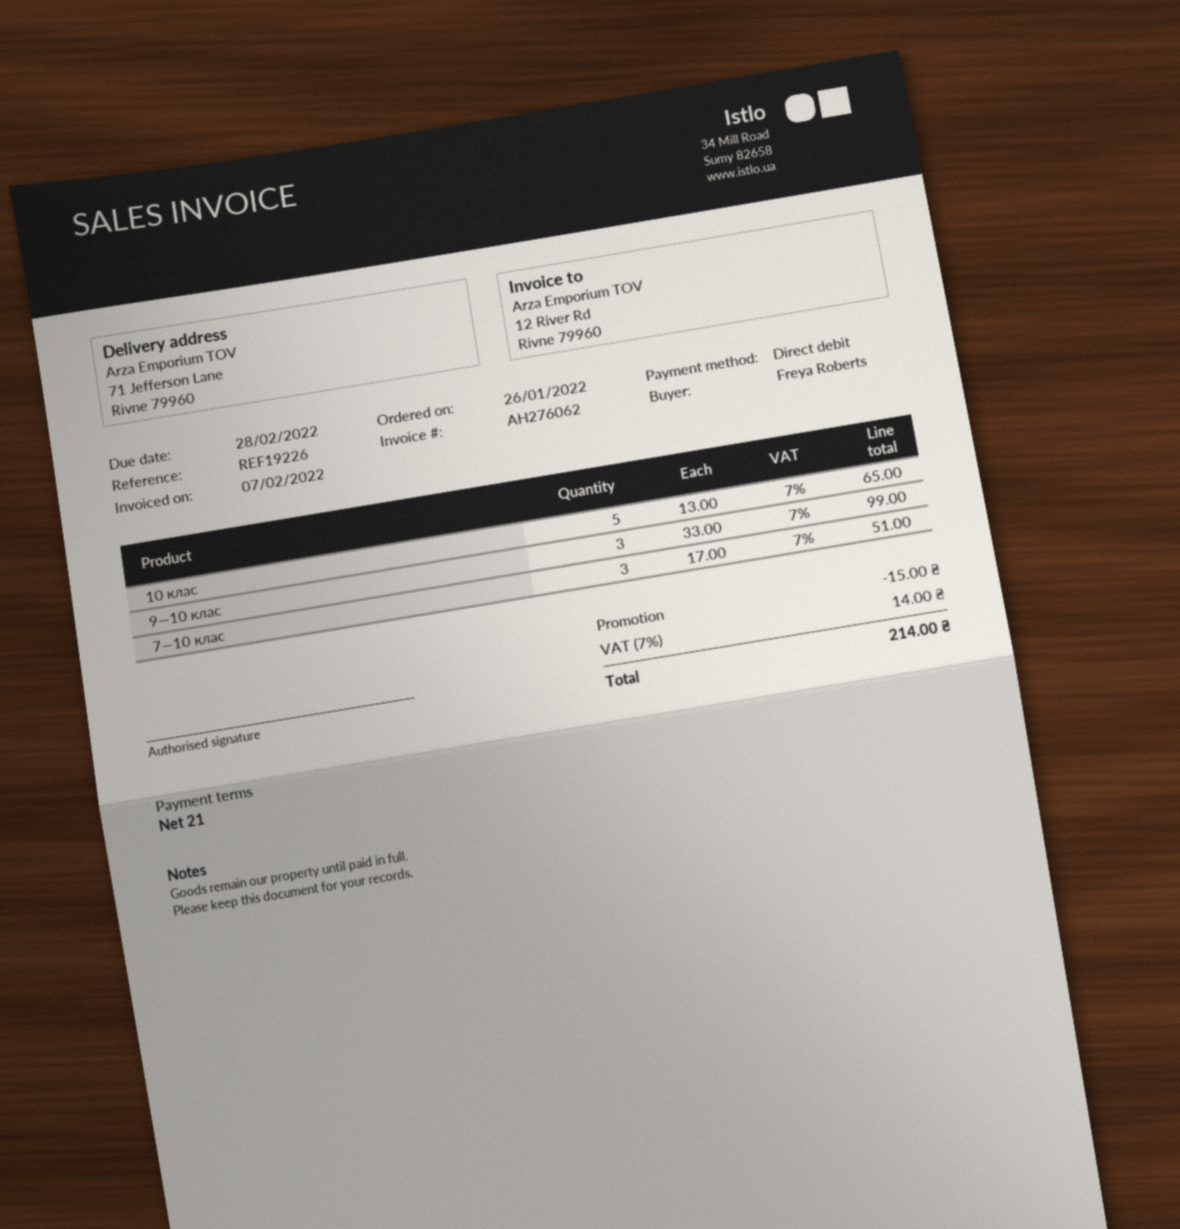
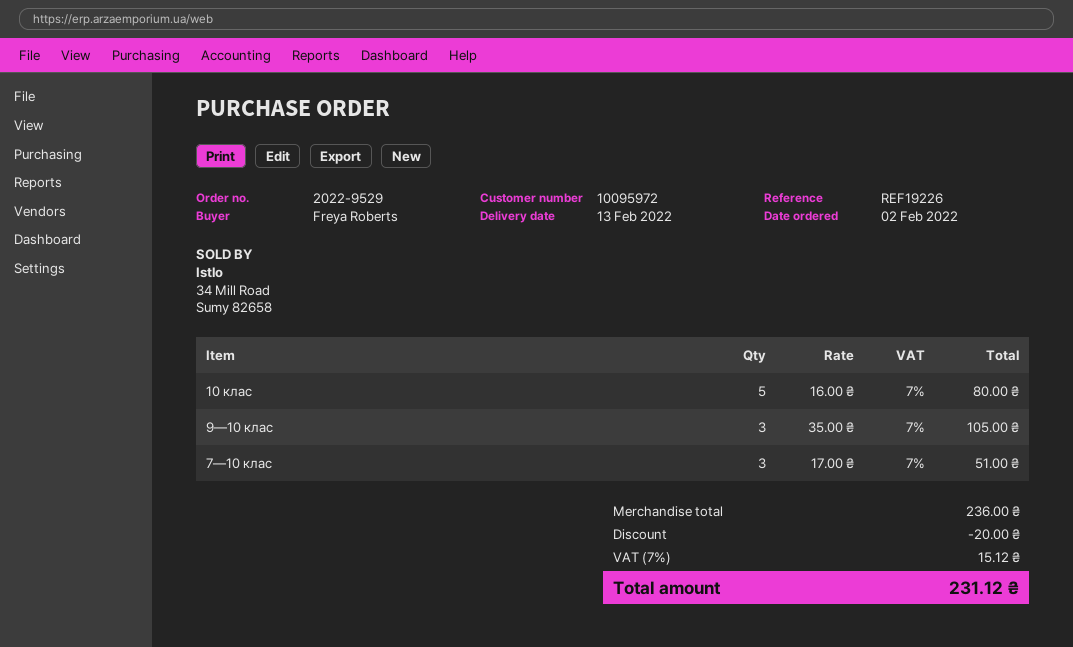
order date: 2022-01-26 -> 2022-02-02
10 клас: 5 x 13.00 = 65.00 -> 5 x 16.00 = 80.00
9—10 клас: 3 x 33.00 = 99.00 -> 3 x 35.00 = 105.00
discount: 15.00 -> 20.00
tax: 7% = 14.00 -> 7% = 15.12
total: 214.00 -> 231.12

